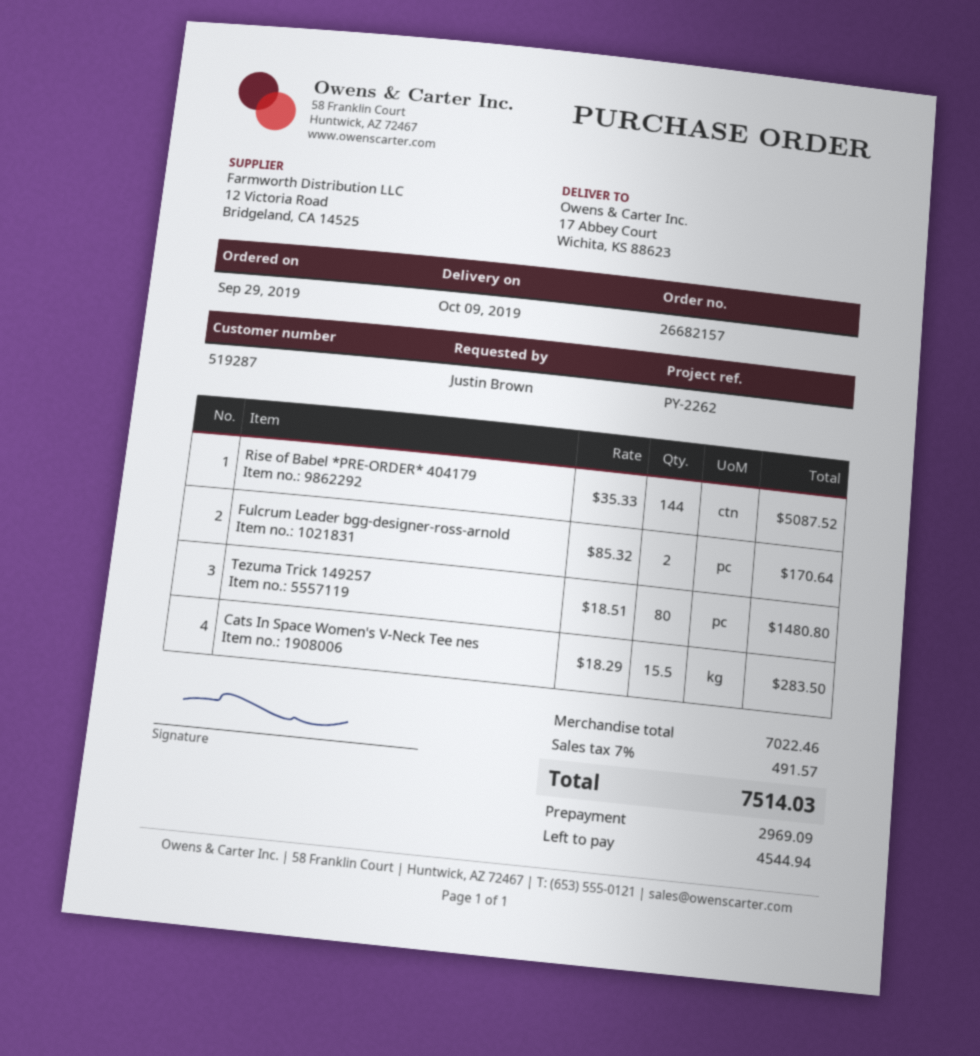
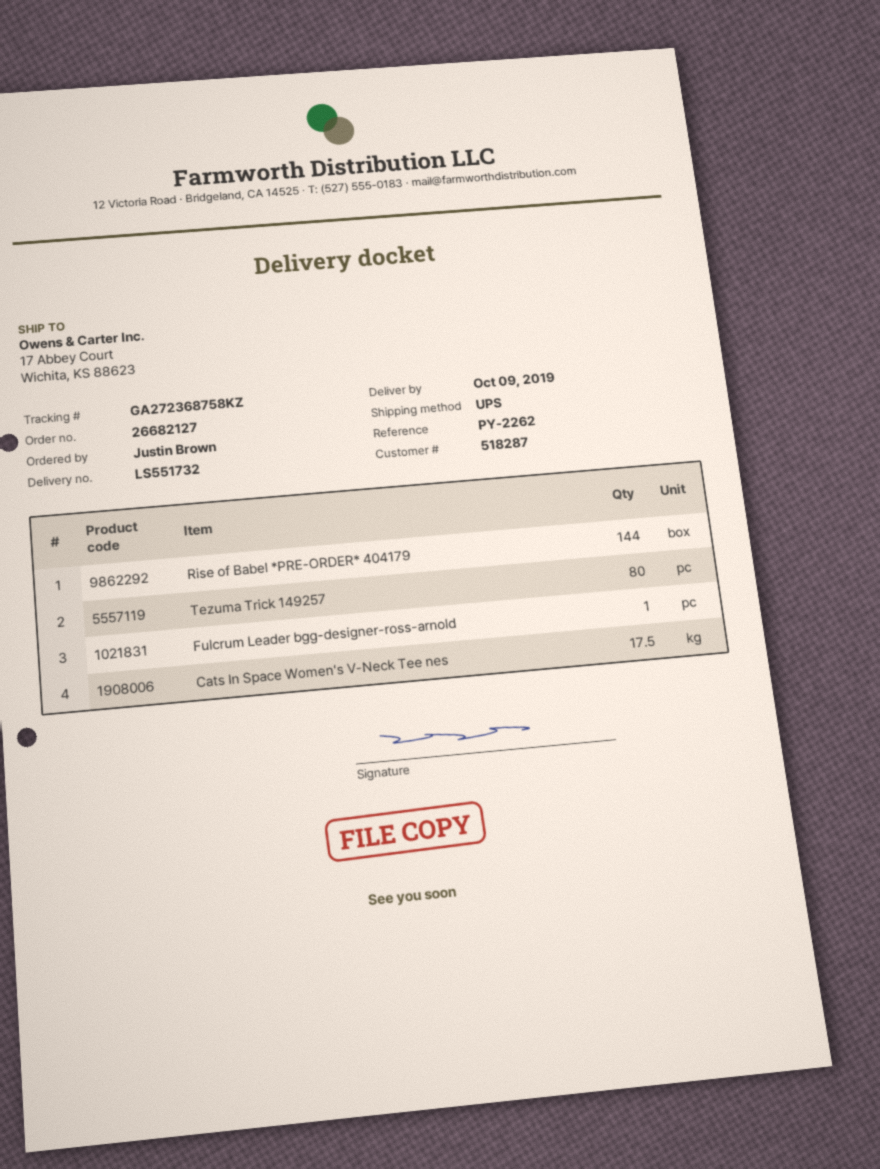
order number: 26682157 -> 26682127
customer number: 519287 -> 518287
Fulcrum Leader bgg-designer-ross-arnold: 2 -> 1
Cats In Space Women's V-Neck Tee nes: 15.5 -> 17.5

